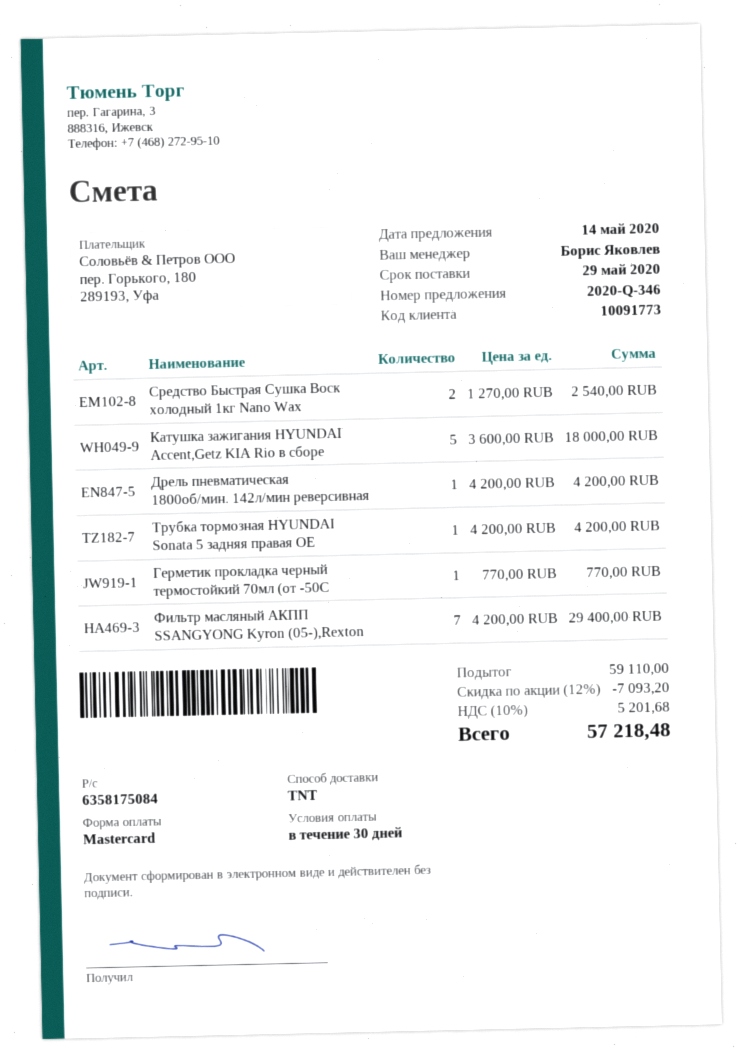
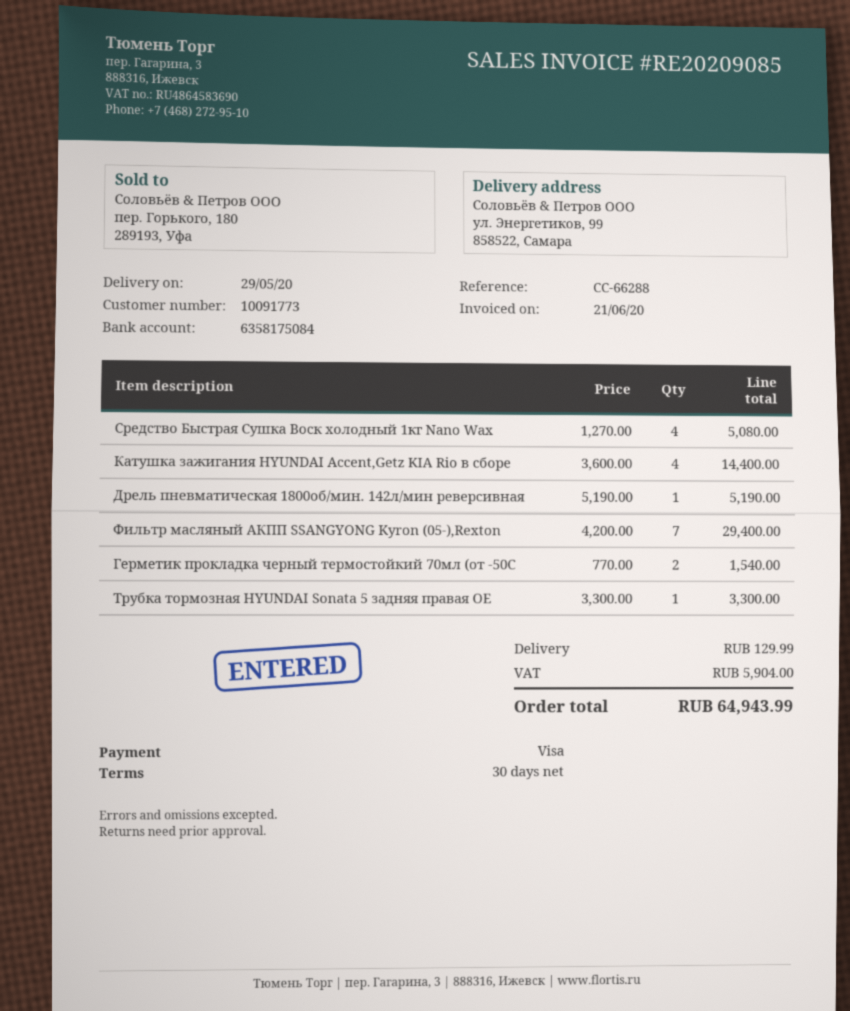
payment method: Mastercard -> Visa
Средство Быстрая Сушка Воск холодный 1кг Nano Wax: 2 x 1270.00 = 2540.00 -> 4 x 1270.00 = 5080.00
Катушка зажигания HYUNDAI Accent,Getz KIA Rio в сборе: 5 x 3600.00 = 18000.00 -> 4 x 3600.00 = 14400.00
Дрель пневматическая 1800об/мин. 142л/мин реверсивная: 1 x 4200.00 = 4200.00 -> 1 x 5190.00 = 5190.00
Трубка тормозная HYUNDAI Sonata 5 задняя правая OE: 1 x 4200.00 = 4200.00 -> 1 x 3300.00 = 3300.00
Герметик прокладка черный термостойкий 70мл (от -50С: 1 x 770.00 = 770.00 -> 2 x 770.00 = 1540.00
discount: 12% = 7093.20 -> none
shipping: none -> 129.99
tax: 5201.68 -> 5904.00
total: 57218.48 -> 64943.99

